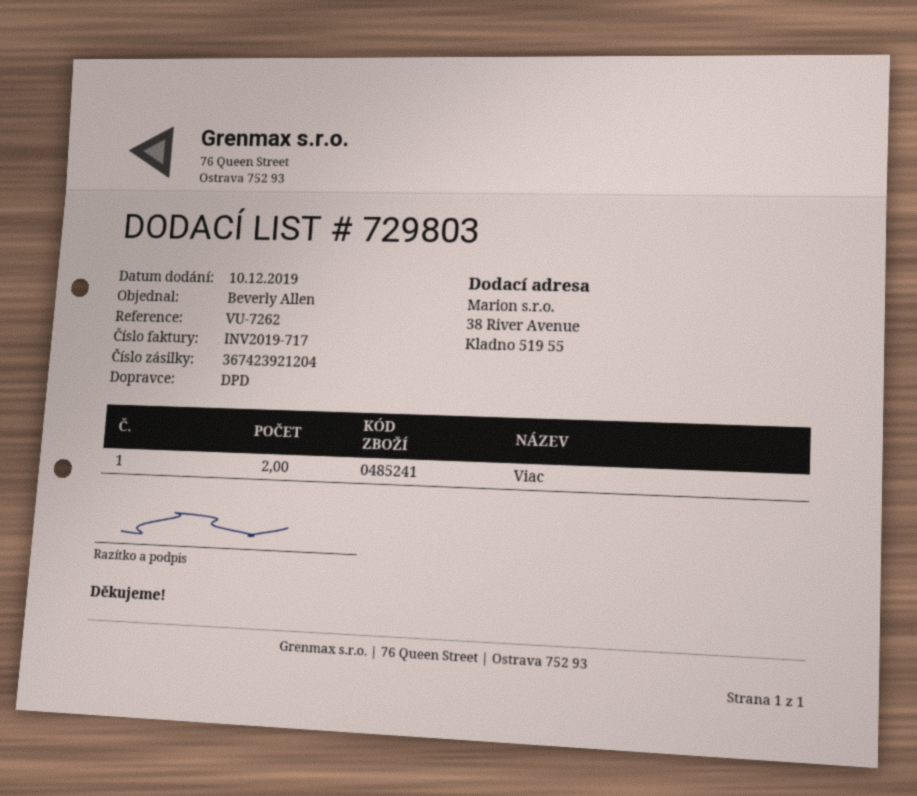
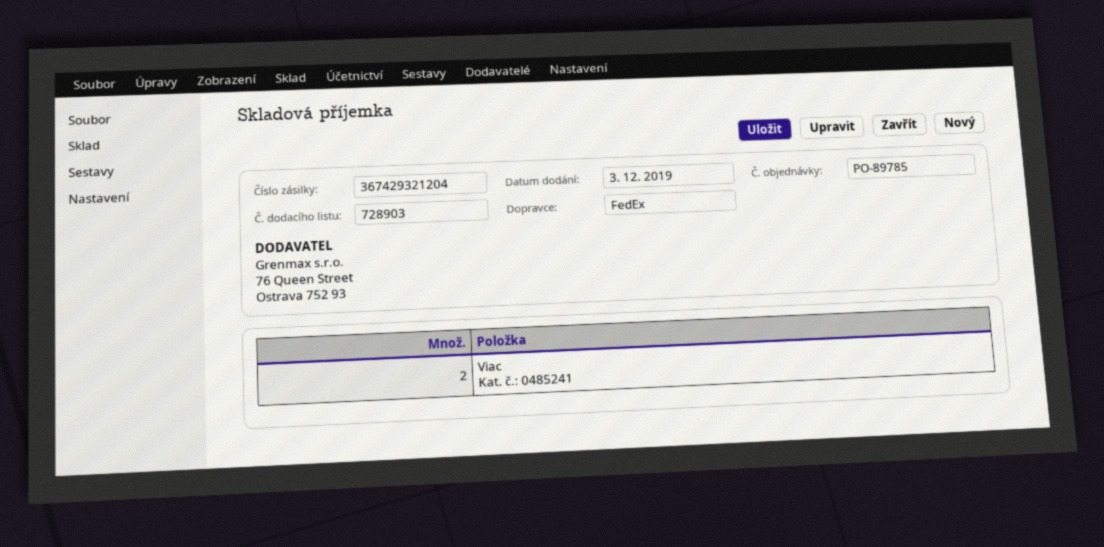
delivery note number: 729803 -> 728903
delivery date: 2019-12-10 -> 2019-12-03
shipping method: DPD -> FedEx
tracking number: 367423921204 -> 367429321204

